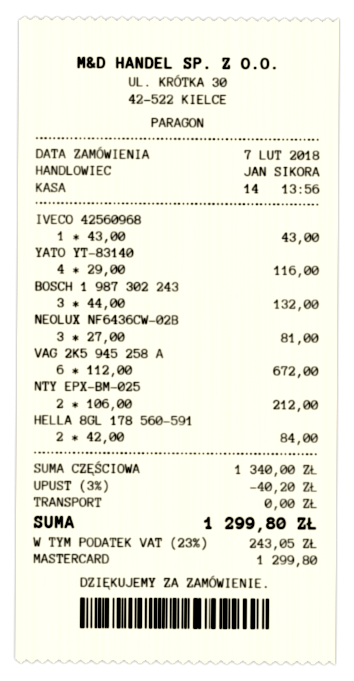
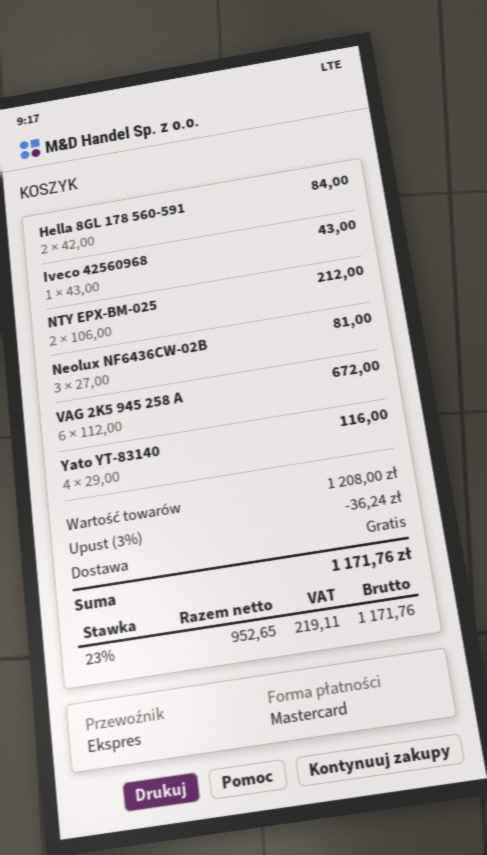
BOSCH 1 987 302 243: 3 x 44.00 = 132.00 -> none
subtotal: 1340.00 -> 1208.00
discount: 3% = 40.20 -> 3% = 36.24
tax: 23% = 243.05 -> 23% = 219.11
total: 1299.80 -> 1171.76

